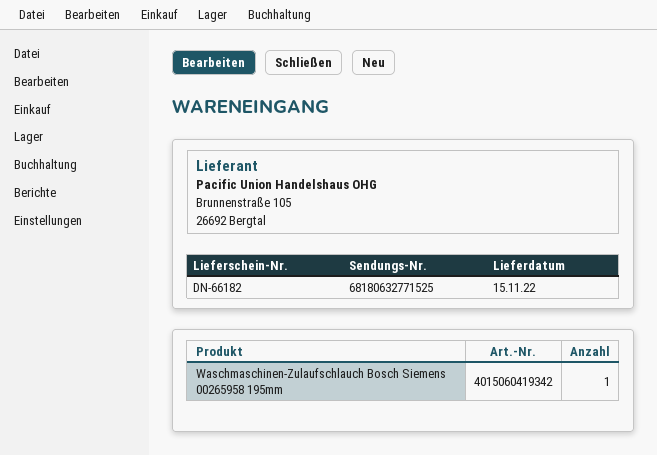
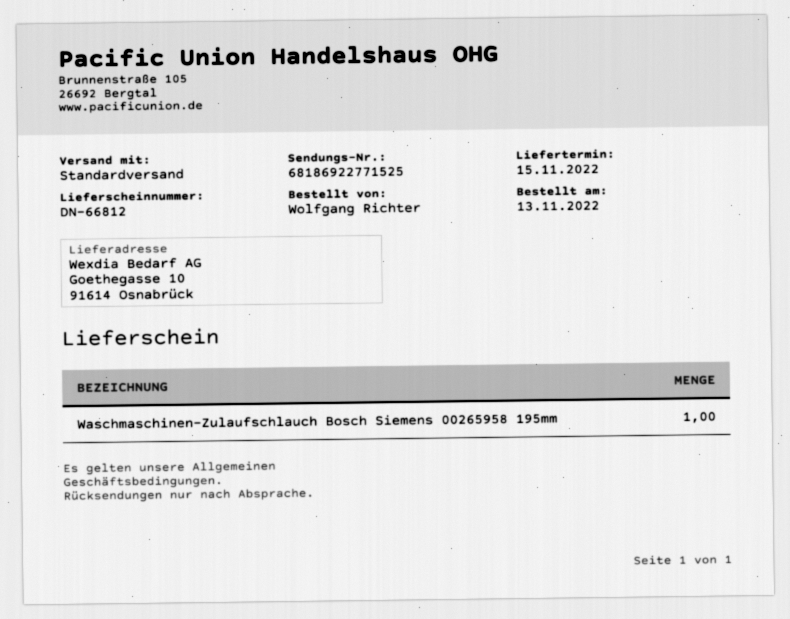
delivery note number: DN-66182 -> DN-66812
tracking number: 68180632771525 -> 68186922771525

